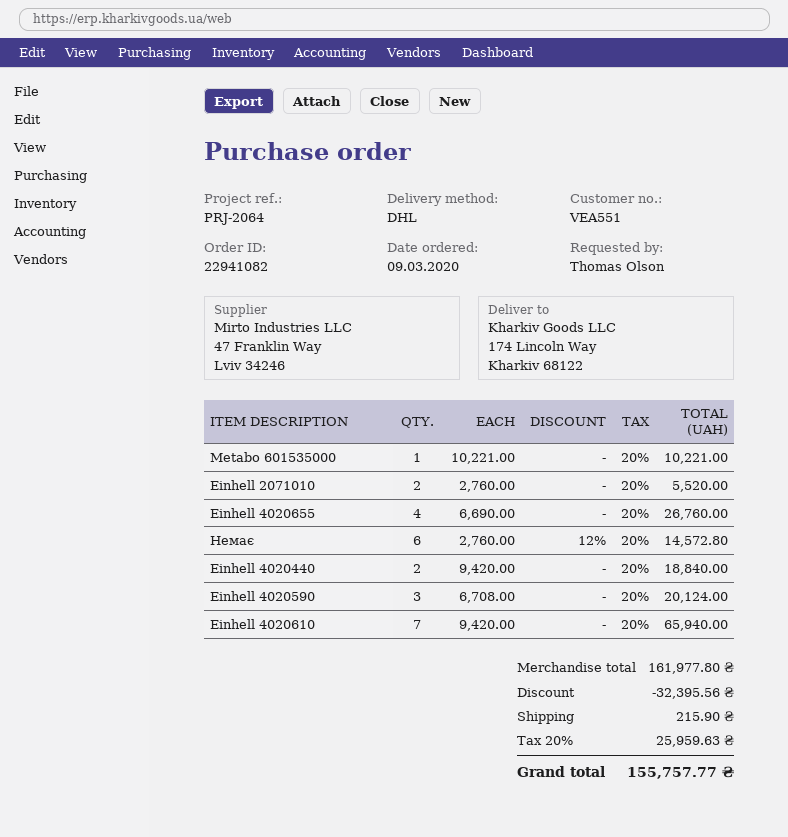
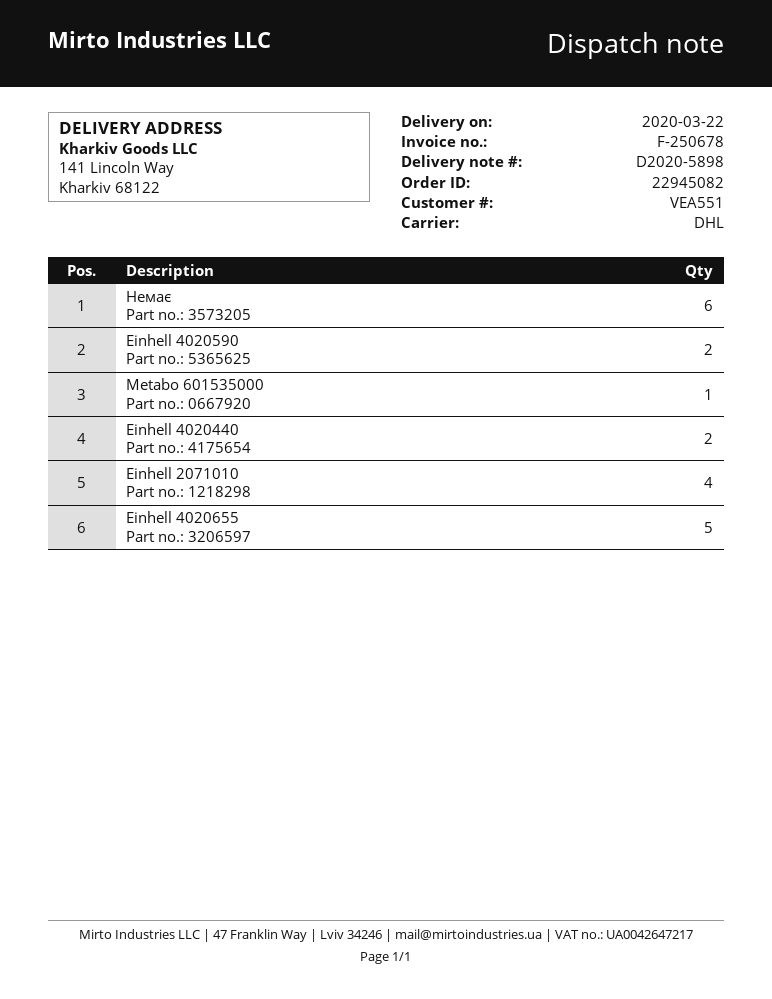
order number: 22941082 -> 22945082
ship to: 174 Lincoln Way, Kharkiv 68122 -> 141 Lincoln Way, Kharkiv 68122
Einhell 2071010: 2 -> 4
Einhell 4020655: 4 -> 5
Einhell 4020590: 3 -> 2
Einhell 4020610: 7 -> none

